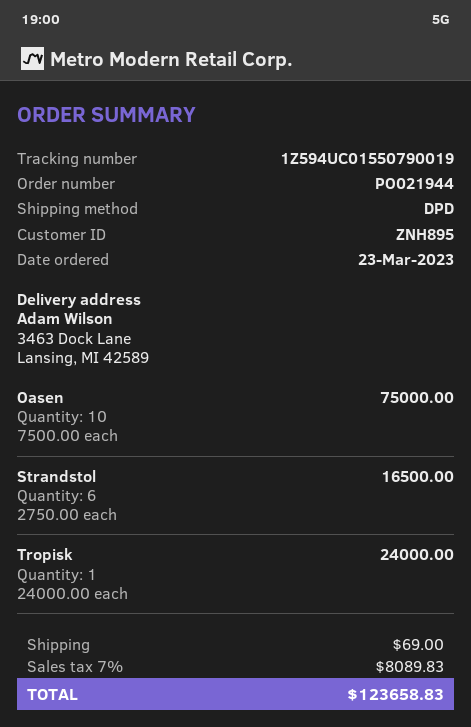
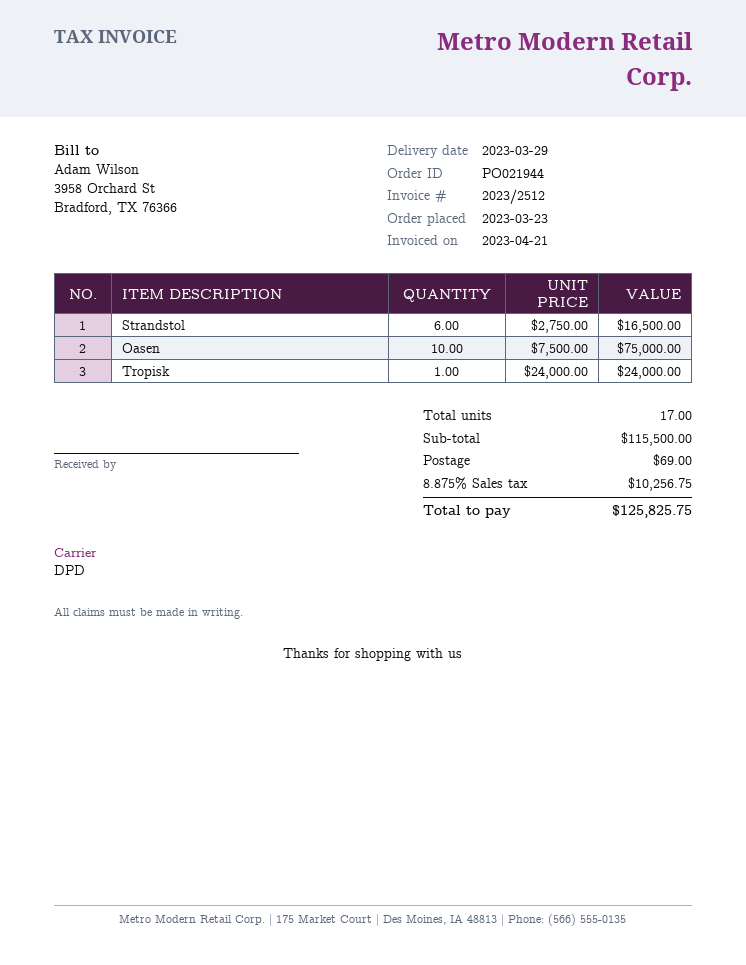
tax: 7% = 8089.83 -> 8.875% = 10256.75
total: 123658.83 -> 125825.75

